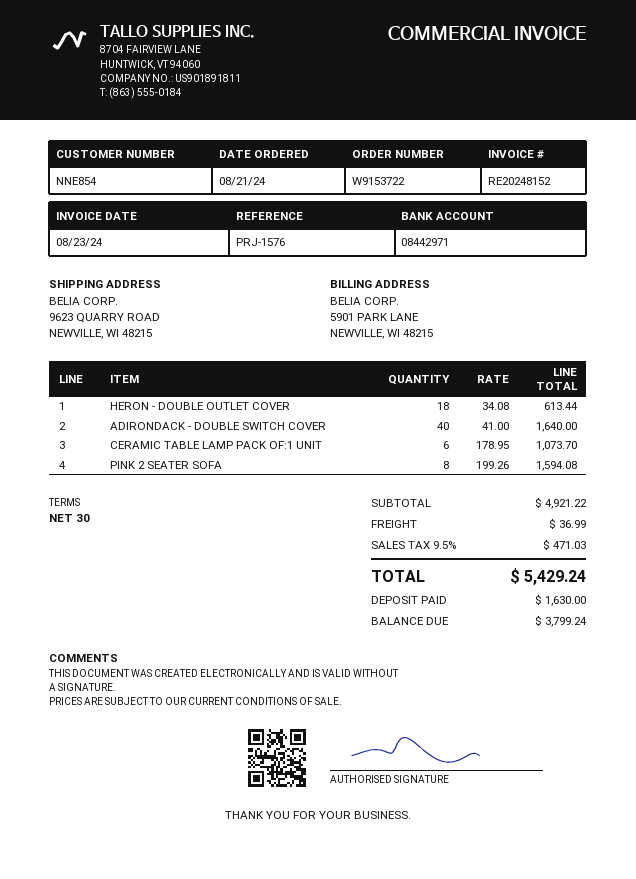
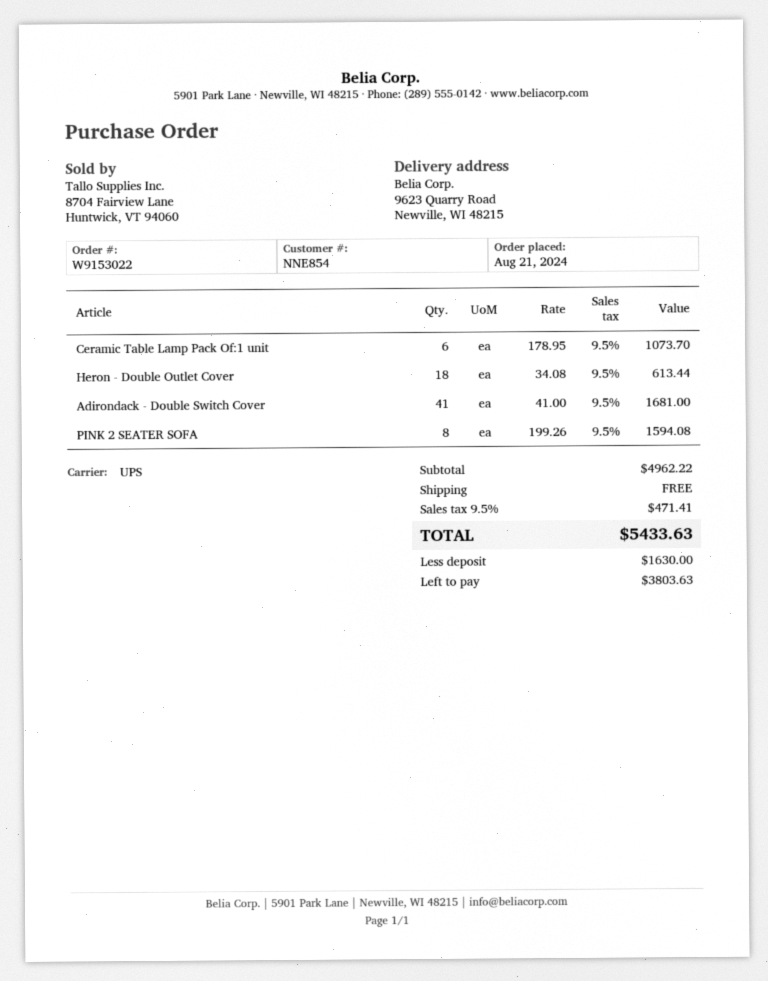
order number: W9153722 -> W9153022
ADIRONDACK - DOUBLE SWITCH COVER: 40 x 41.00 = 1640.00 -> 41 x 41.00 = 1681.00
subtotal: 4921.22 -> 4962.22
shipping: 36.99 -> 0.00
tax: 9.5% = 471.03 -> 9.5% = 471.41
total: 5429.24 -> 5433.63
balance: 3799.24 -> 3803.63

